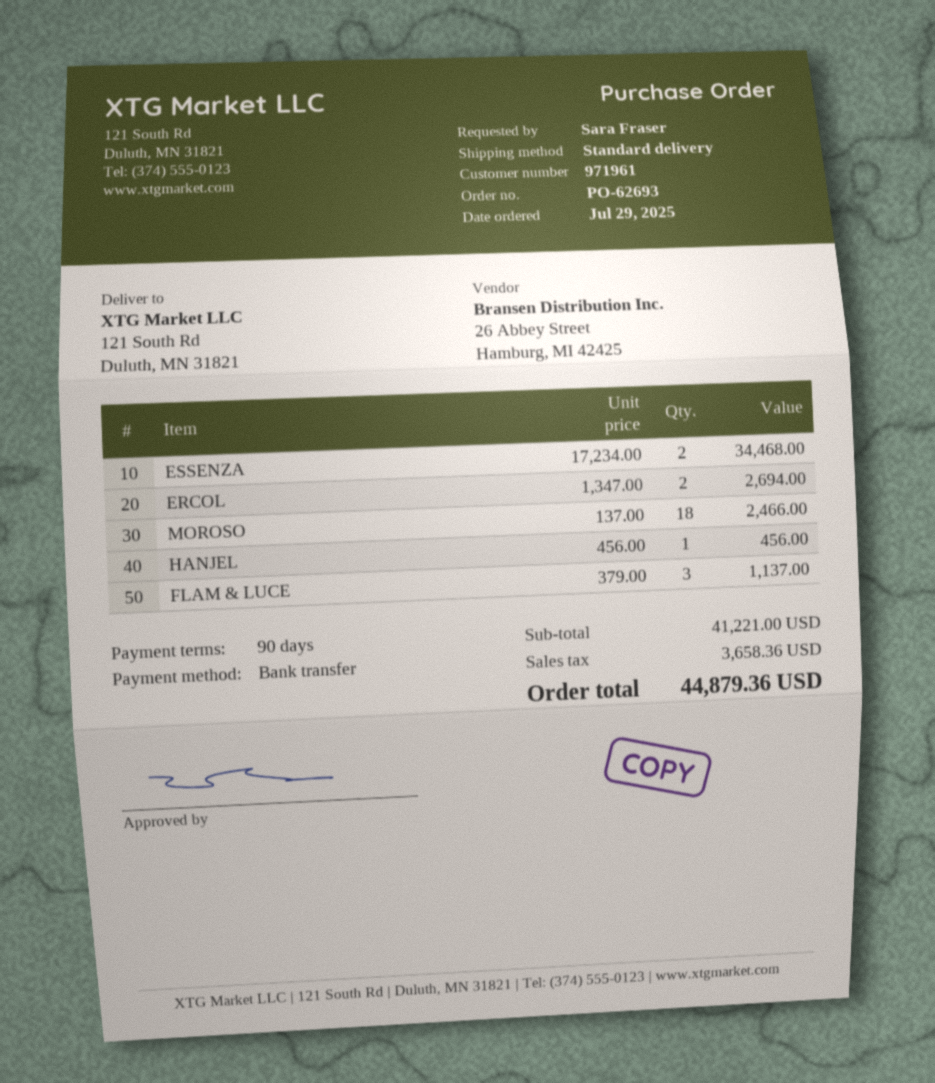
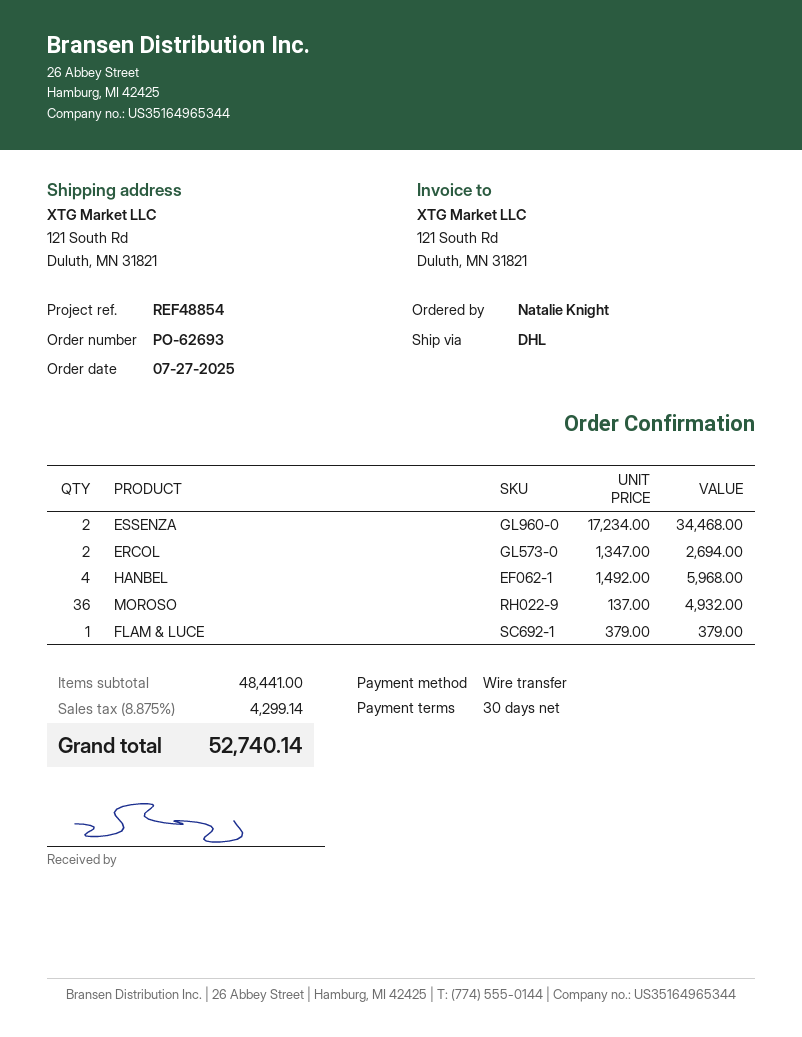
order date: 2025-07-29 -> 2025-07-27
payment terms: 90 days -> 30 days
ordered by: Sara Fraser -> Natalie Knight
shipping method: standard -> DHL
MOROSO: 18 x 137.00 = 2466.00 -> 36 x 137.00 = 4932.00
HANJEL: 1 x 456.00 = 456.00 -> none
FLAM & LUCE: 3 x 379.00 = 1137.00 -> 1 x 379.00 = 379.00
HANBEL: none -> 4 x 1492.00 = 5968.00
subtotal: 41221.00 -> 48441.00
tax: 3658.36 -> 4299.14
total: 44879.36 -> 52740.14

